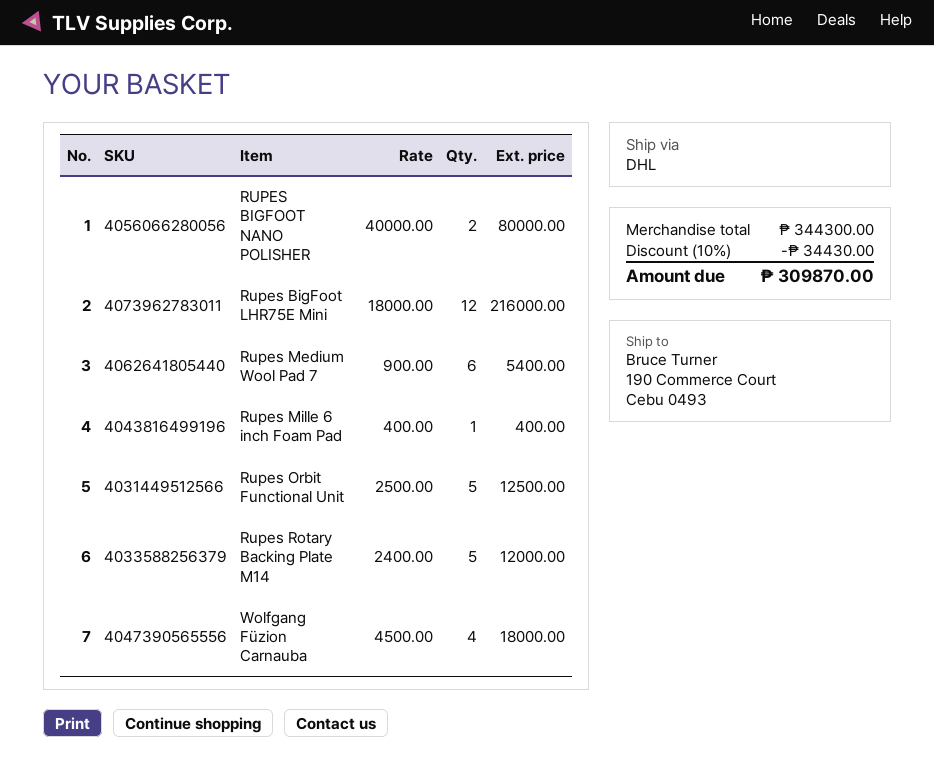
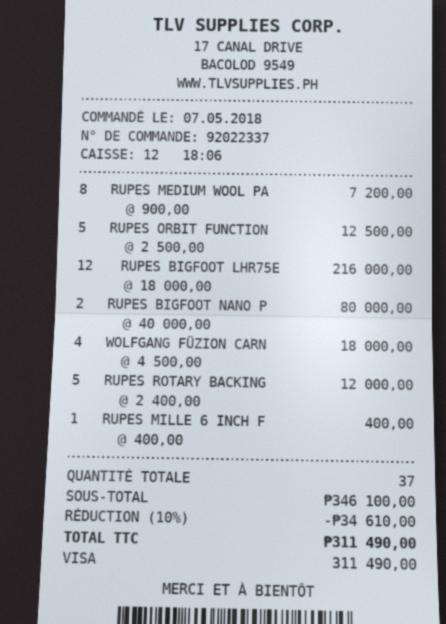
Rupes Medium Wool Pad 7: 6 x 900.00 = 5400.00 -> 8 x 900.00 = 7200.00
subtotal: 344300.00 -> 346100.00
discount: 10% = 34430.00 -> 10% = 34610.00
total: 309870.00 -> 311490.00

